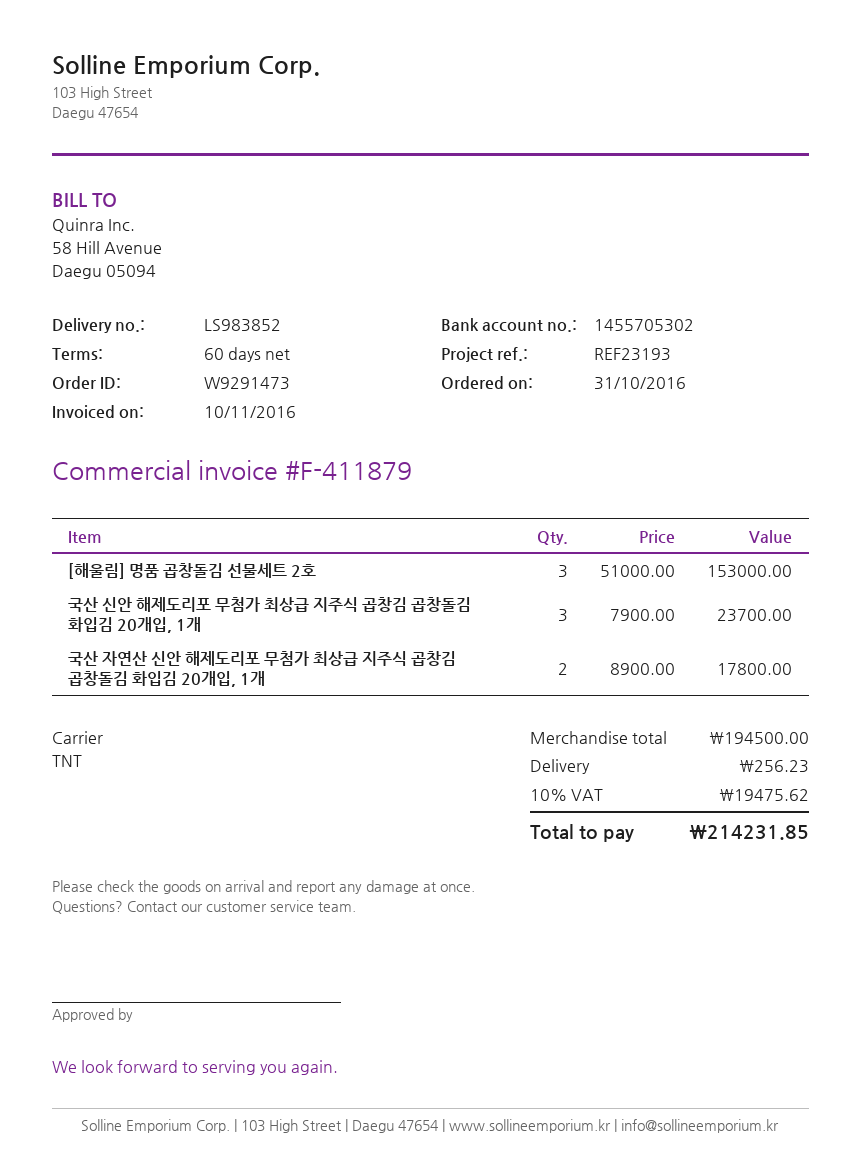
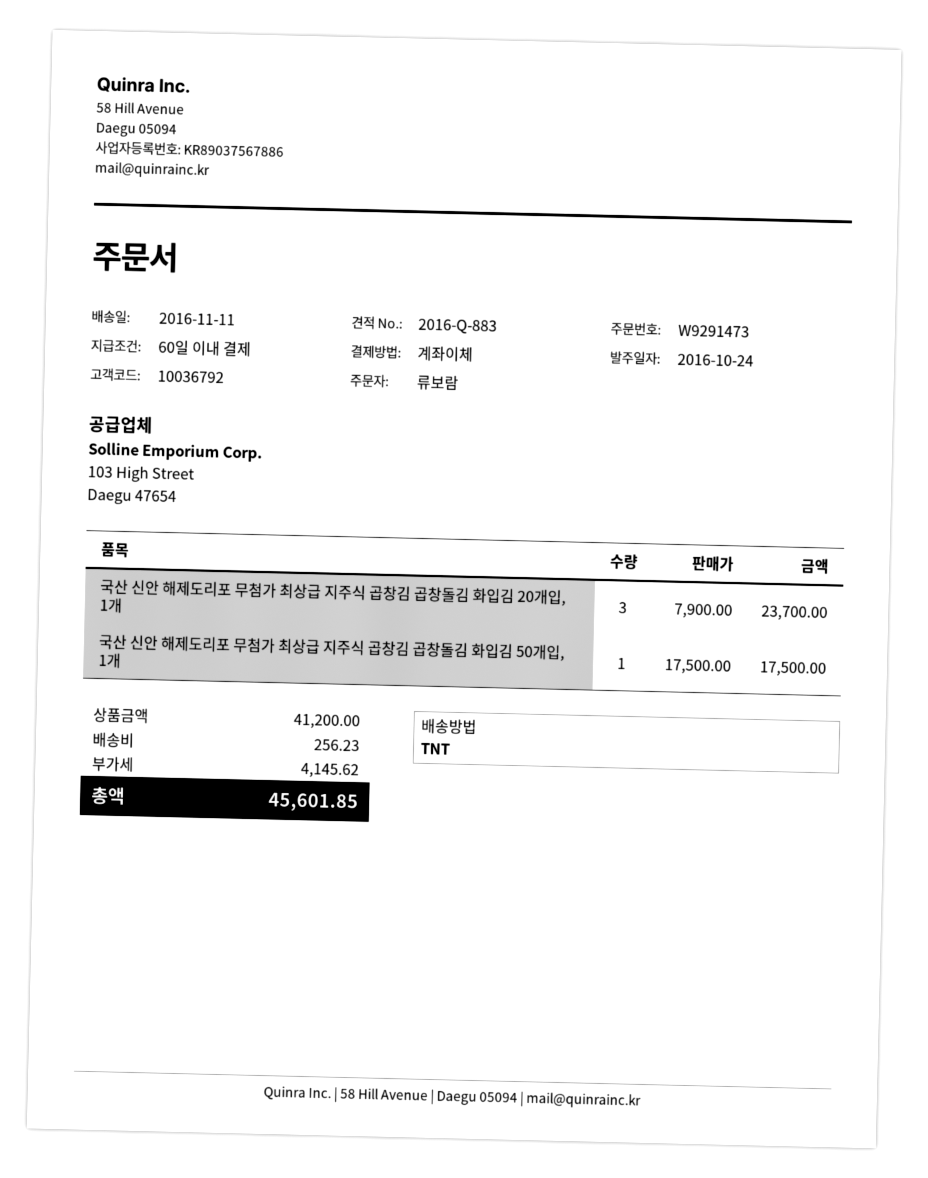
order date: 2016-10-31 -> 2016-10-24
[해울림] 명품 곱창돌김 선물세트 2호: 3 x 51000.00 = 153000.00 -> none
국산 자연산 신안 해제도리포 무첨가 최상급 지주식 곱창김 곱창돌김 화입김 20개입, 1개: 2 x 8900.00 = 17800.00 -> none
국산 신안 해제도리포 무첨가 최상급 지주식 곱창김 곱창돌김 화입김 50개입, 1개: none -> 1 x 17500.00 = 17500.00
subtotal: 194500.00 -> 41200.00
tax: 19475.62 -> 4145.62
total: 214231.85 -> 45601.85

